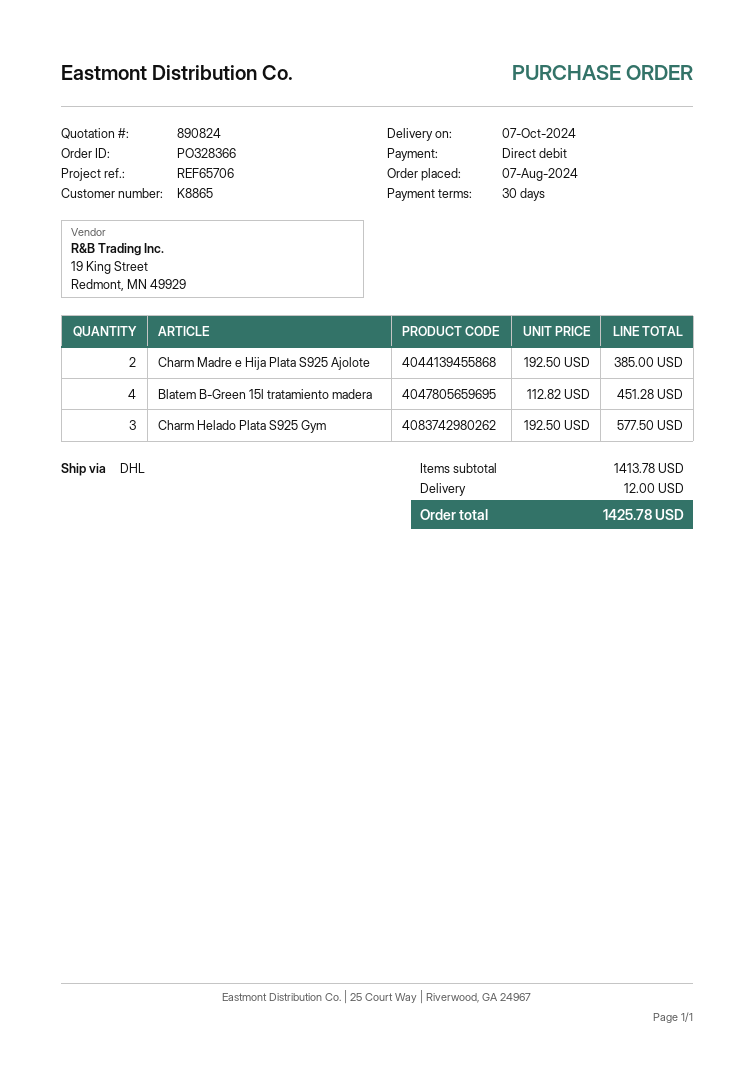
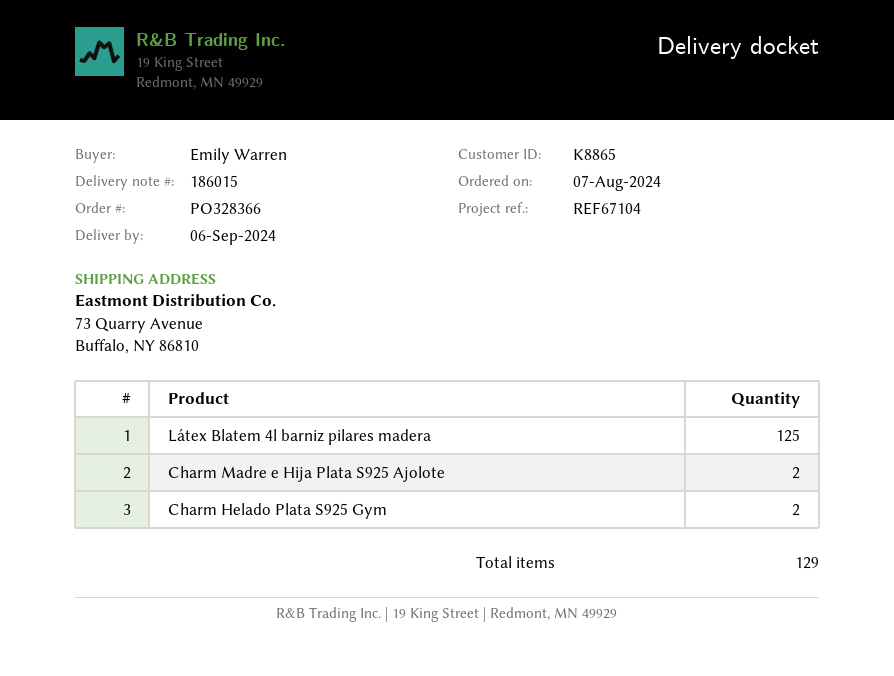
delivery date: 2024-10-07 -> 2024-09-06
reference: REF65706 -> REF67104
Blatem B-Green 15l tratamiento madera: 4 -> none
Charm Helado Plata S925 Gym: 3 -> 2
Látex Blatem 4l barniz pilares madera: none -> 125

